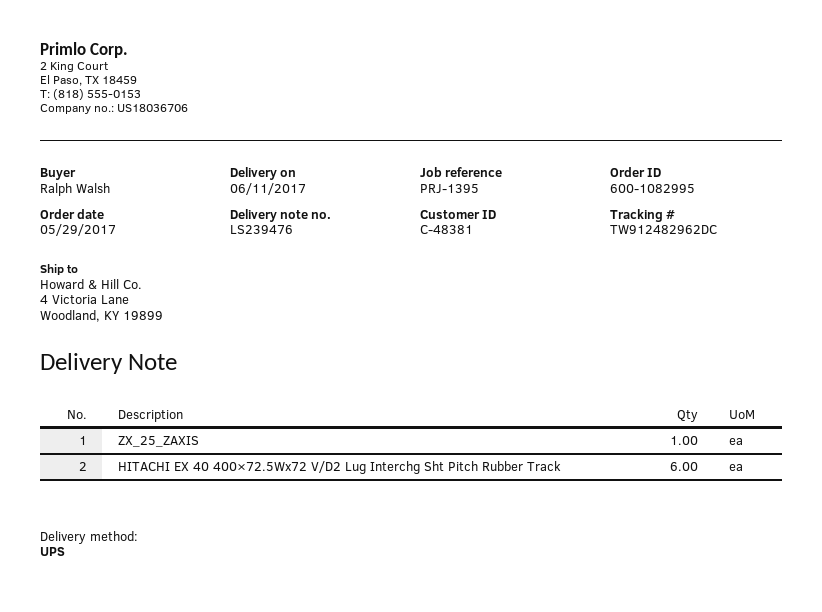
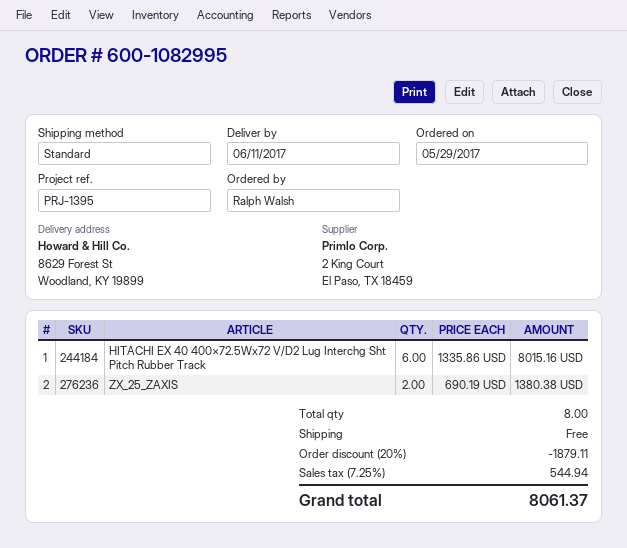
shipping method: UPS -> standard
ship to: 4 Victoria Lane, Woodland, KY 19899 -> 8629 Forest St, Woodland, KY 19899
ZX_25_ZAXIS: 1 -> 2

